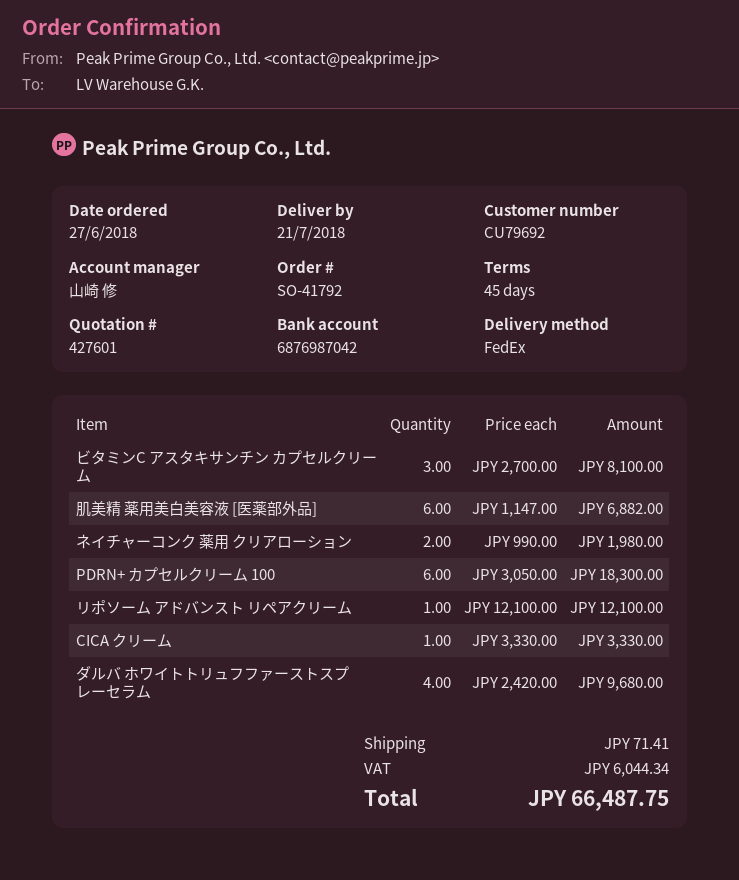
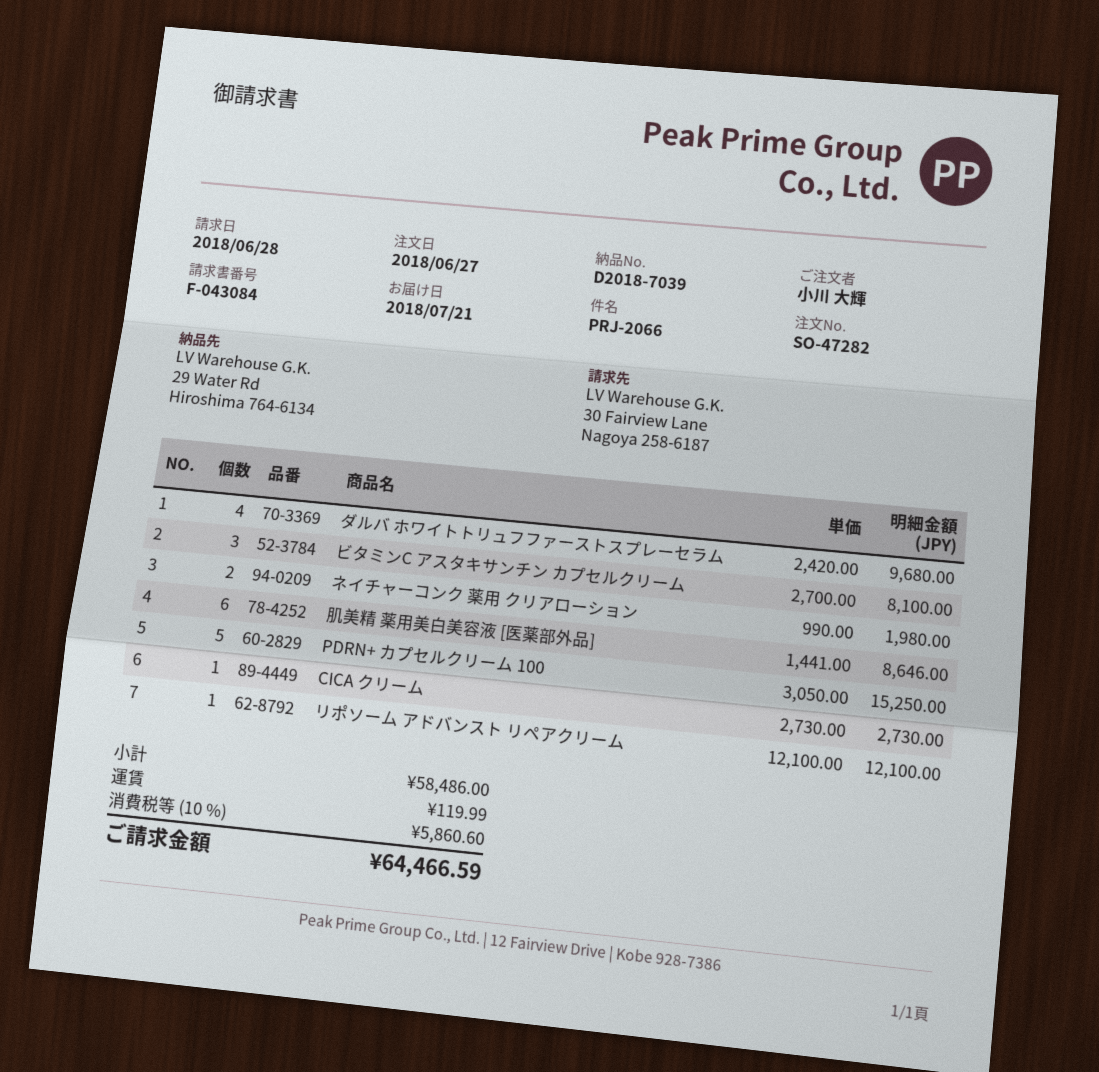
order number: SO-41792 -> SO-47282
肌美精 薬用美白美容液 [医薬部外品]: 6 x 1147.00 = 6882.00 -> 6 x 1441.00 = 8646.00
PDRN+ カプセルクリーム 100: 6 x 3050.00 = 18300.00 -> 5 x 3050.00 = 15250.00
CICA クリーム: 1 x 3330.00 = 3330.00 -> 1 x 2730.00 = 2730.00
shipping: 71.41 -> 119.99
tax: 6044.34 -> 5860.60
total: 66487.75 -> 64466.59

